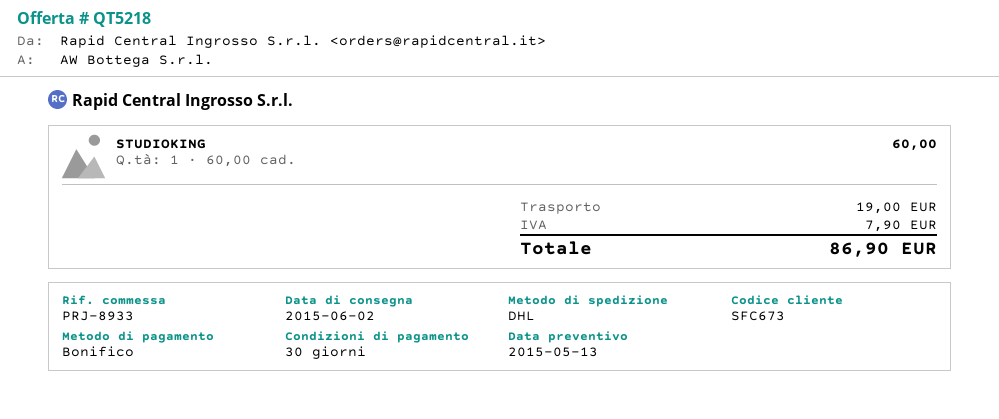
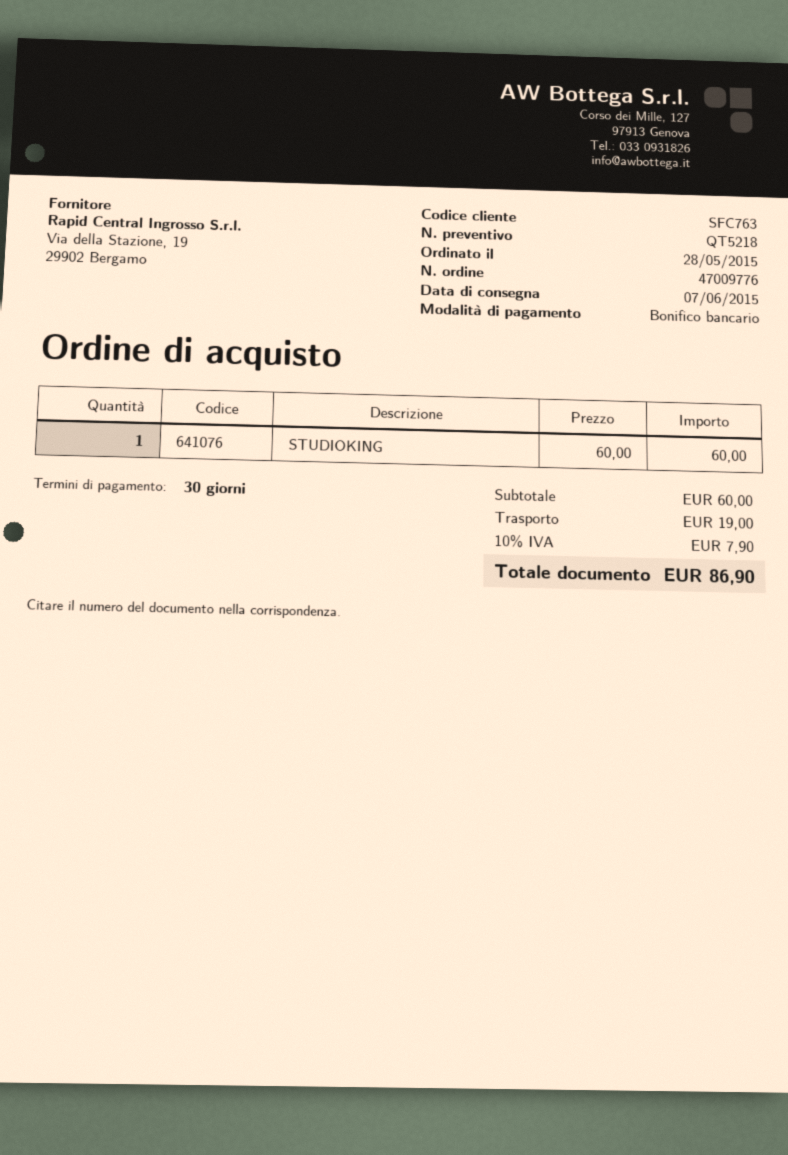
delivery date: 2015-06-02 -> 2015-06-07
customer number: SFC673 -> SFC763

